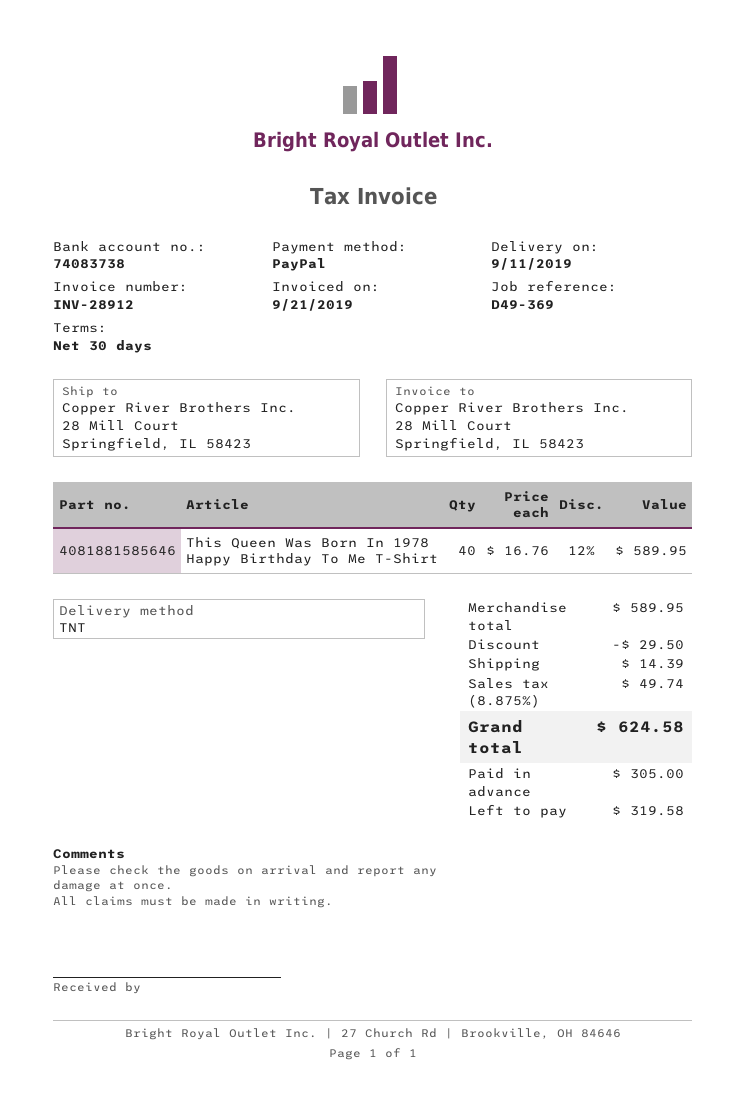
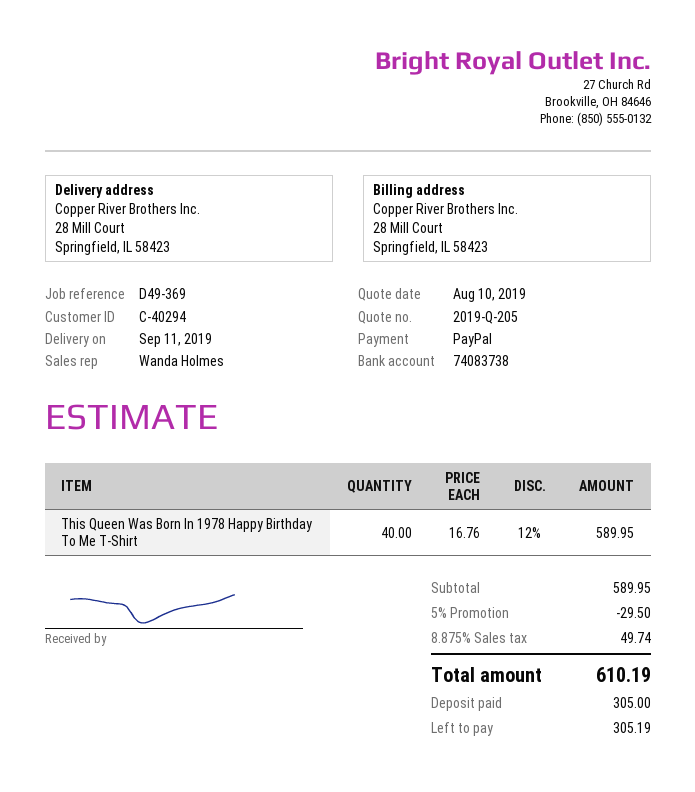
shipping: 14.39 -> none
total: 624.58 -> 610.19
balance: 319.58 -> 305.19

